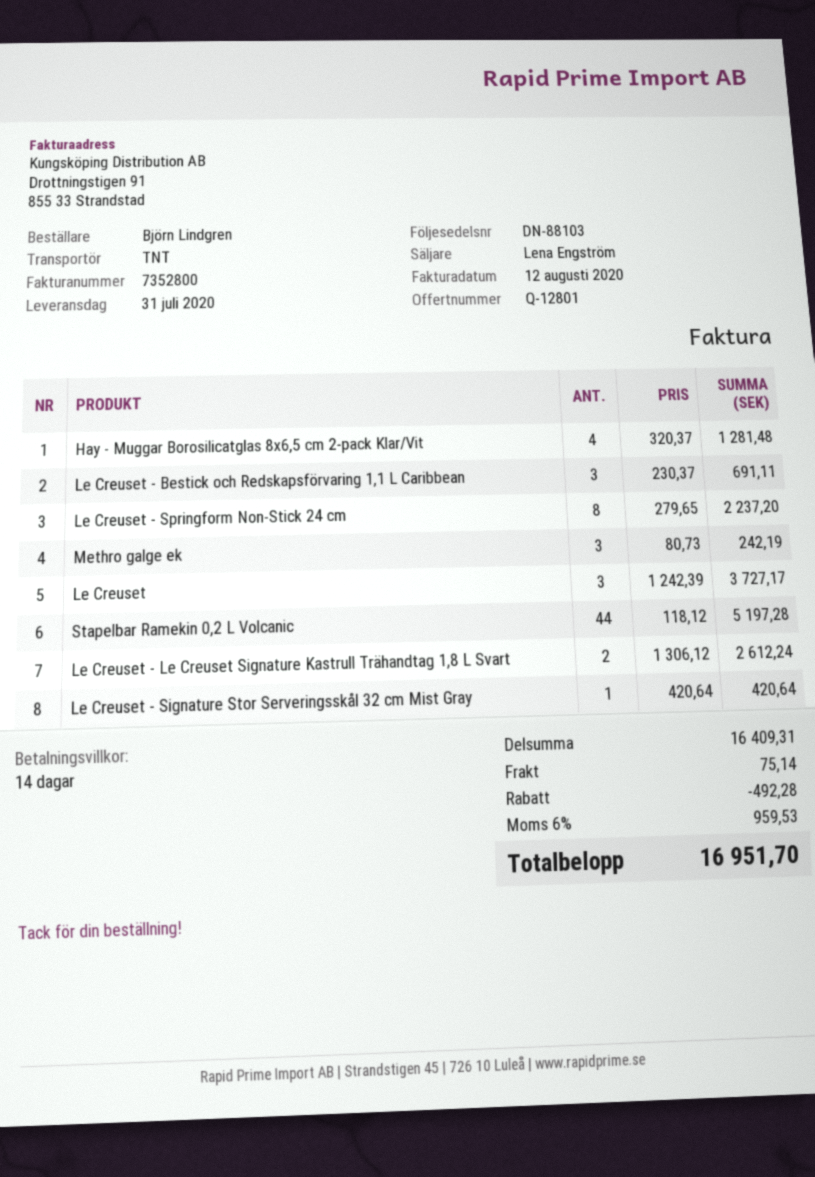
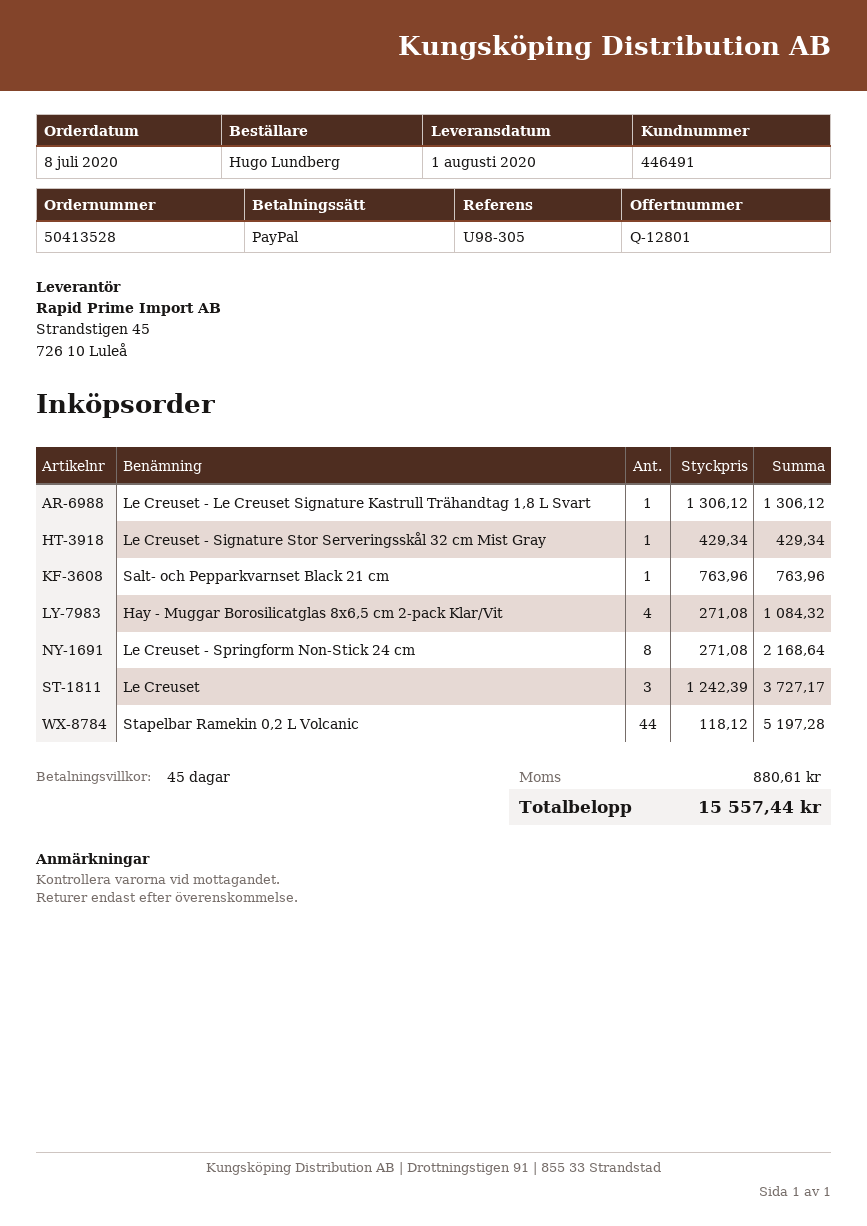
delivery date: 2020-07-31 -> 2020-08-01
payment terms: 14 days -> 45 days
ordered by: Björn Lindgren -> Hugo Lundberg
Hay - Muggar Borosilicatglas 8x6,5 cm 2-pack Klar/Vit: 4 x 320.37 = 1281.48 -> 4 x 271.08 = 1084.32
Le Creuset - Bestick och Redskapsförvaring 1,1 L Caribbean: 3 x 230.37 = 691.11 -> none
Le Creuset - Springform Non-Stick 24 cm: 8 x 279.65 = 2237.20 -> 8 x 271.08 = 2168.64
Methro galge ek: 3 x 80.73 = 242.19 -> none
Le Creuset - Le Creuset Signature Kastrull Trähandtag 1,8 L Svart: 2 x 1306.12 = 2612.24 -> 1 x 1306.12 = 1306.12
Le Creuset - Signature Stor Serveringsskål 32 cm Mist Gray: 1 x 420.64 = 420.64 -> 1 x 429.34 = 429.34
Salt- och Pepparkvarnset Black 21 cm: none -> 1 x 763.96 = 763.96
discount: 492.28 -> none
shipping: 75.14 -> none
tax: 959.53 -> 880.61
total: 16951.70 -> 15557.44

